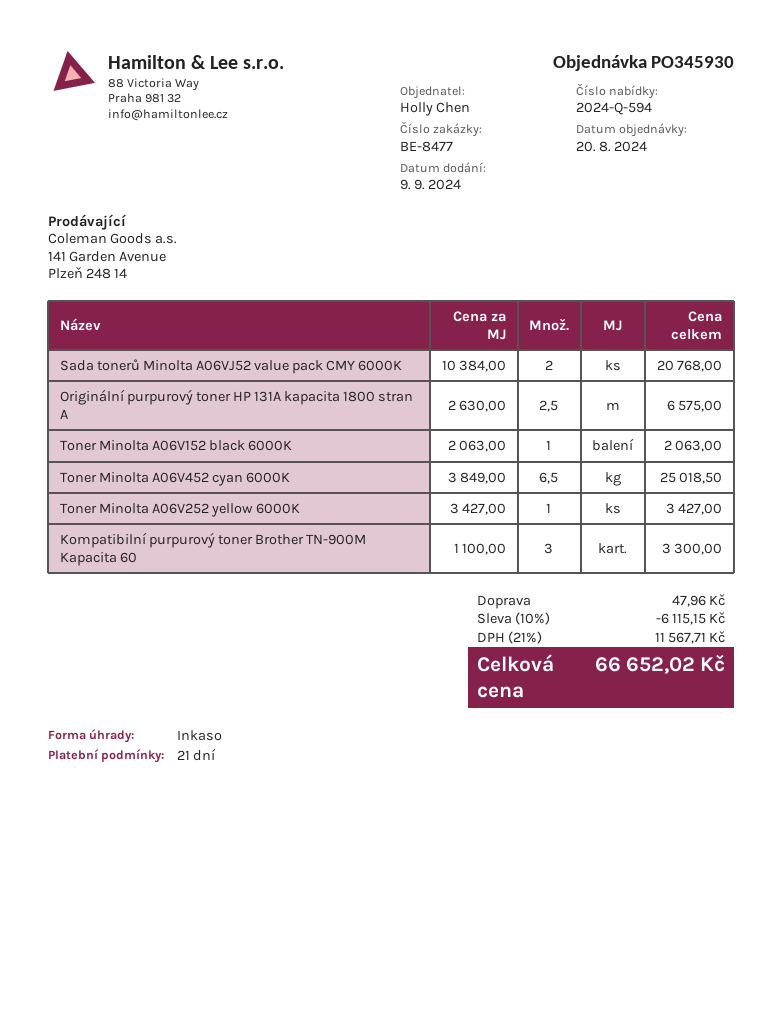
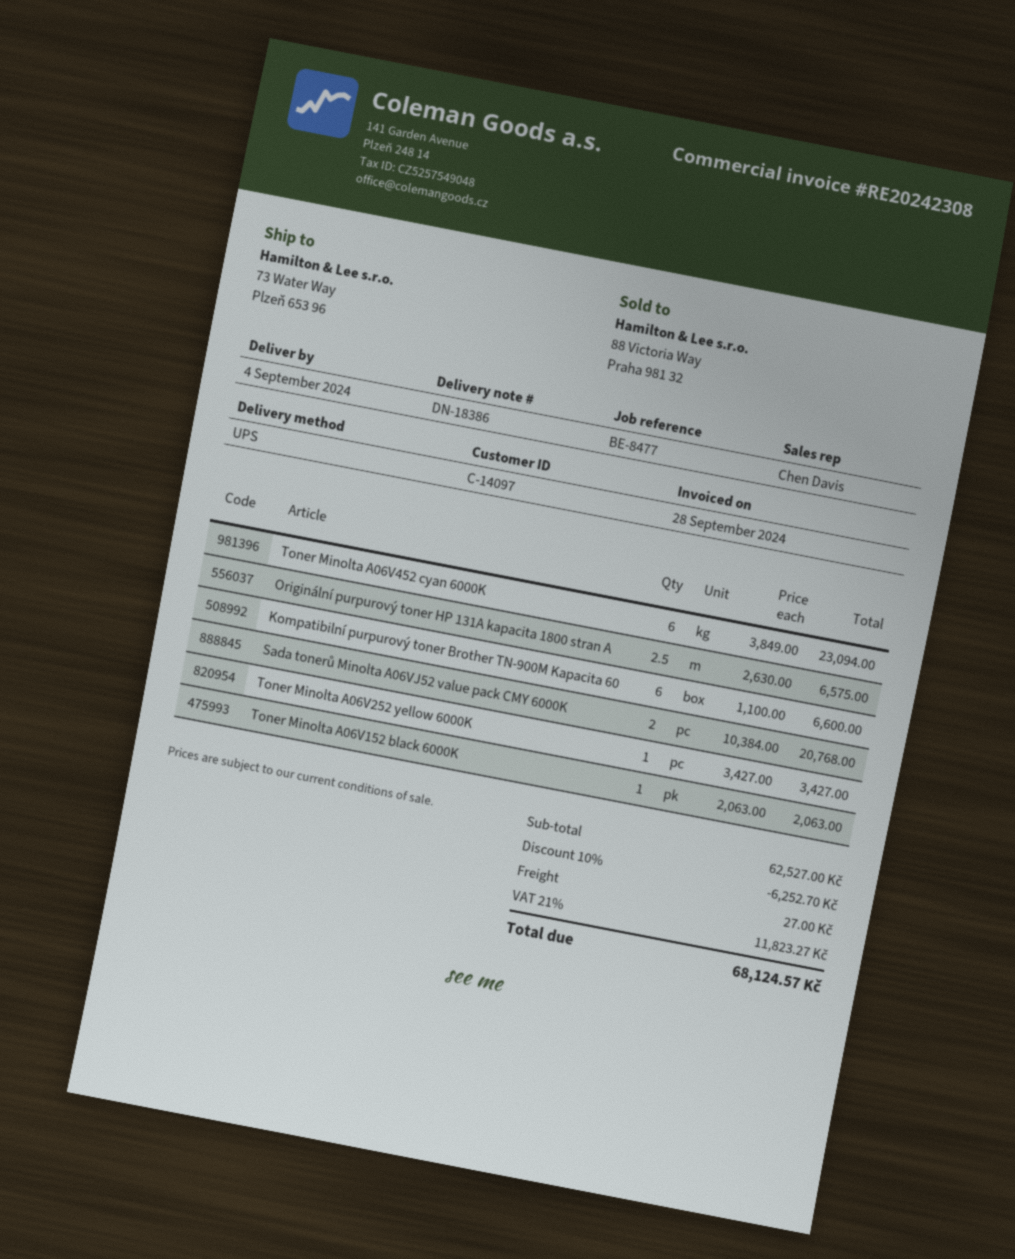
delivery date: 2024-09-09 -> 2024-09-04
Toner Minolta A06V452 cyan 6000K: 6.5 x 3849.00 = 25018.50 -> 6 x 3849.00 = 23094.00
Kompatibilní purpurový toner Brother TN-900M Kapacita 60: 3 x 1100.00 = 3300.00 -> 6 x 1100.00 = 6600.00
discount: 10% = 6115.15 -> 10% = 6252.70
shipping: 47.96 -> 27.00
tax: 21% = 11567.71 -> 21% = 11823.27
total: 66652.02 -> 68124.57

